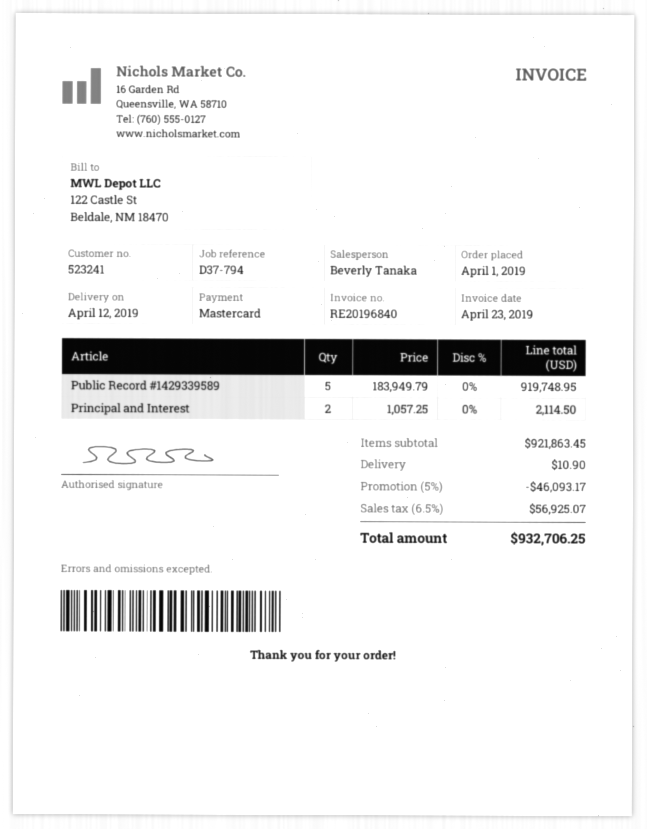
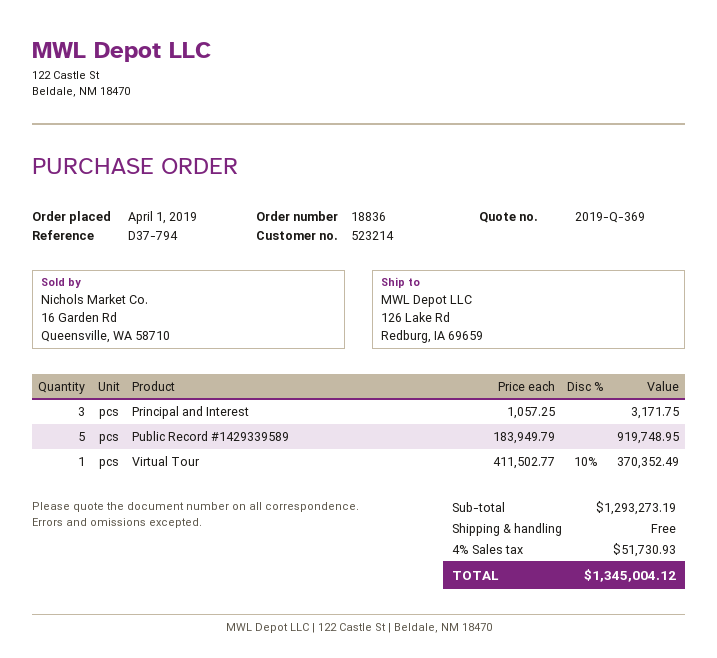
customer number: 523241 -> 523214
Principal and Interest: 2 x 1057.25 = 2114.50 -> 3 x 1057.25 = 3171.75
Virtual Tour: none -> 1 x 411502.77 - 10% = 370352.49
subtotal: 921863.45 -> 1293273.19
discount: 5% = 46093.17 -> none
shipping: 10.90 -> 0.00
tax: 6.5% = 56925.07 -> 4% = 51730.93
total: 932706.25 -> 1345004.12

